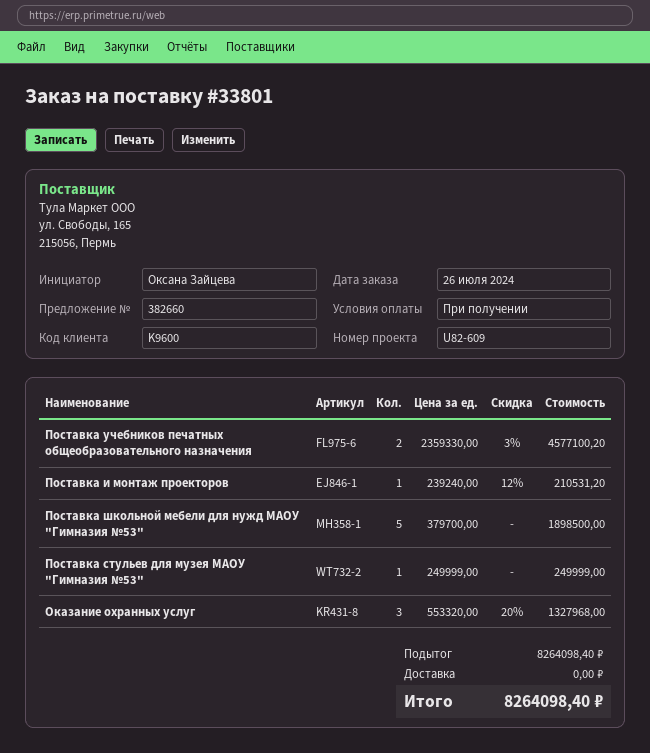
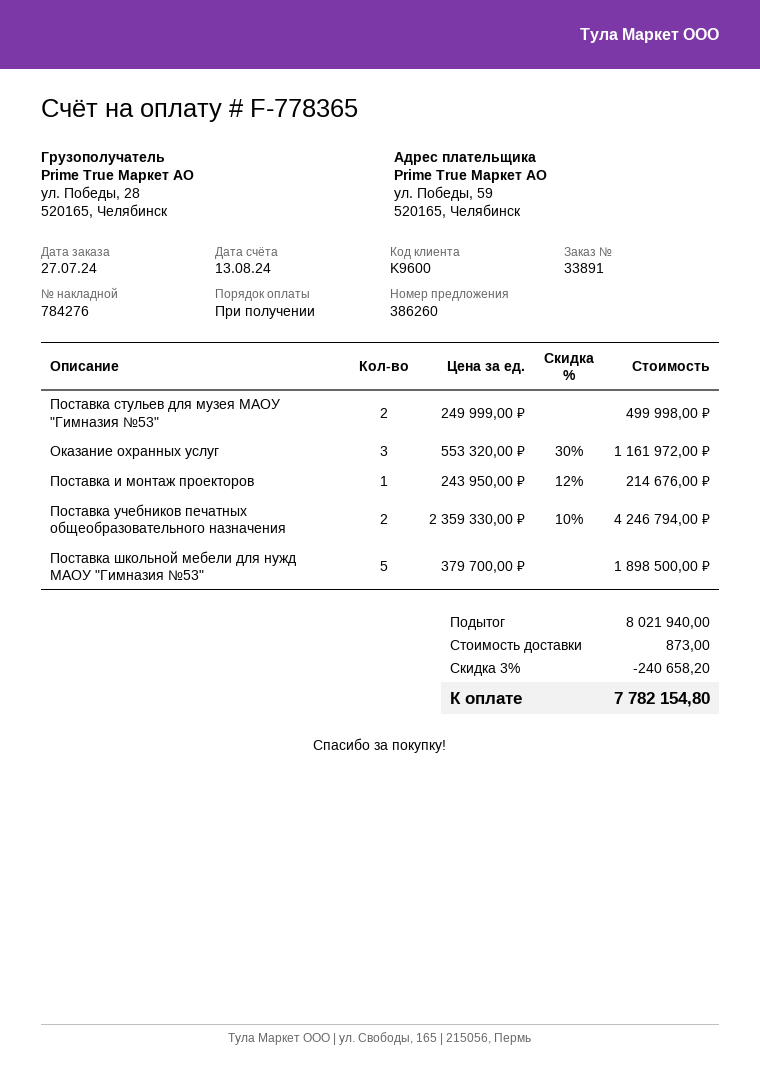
quote number: 382660 -> 386260
order number: 33801 -> 33891
order date: 2024-07-26 -> 2024-07-27
Поставка учебников печатных общеобразовательного назначения: 2 x 2359330.00 - 3% = 4577100.20 -> 2 x 2359330.00 - 10% = 4246794.00
Поставка и монтаж проекторов: 1 x 239240.00 - 12% = 210531.20 -> 1 x 243950.00 - 12% = 214676.00
Поставка стульев для музея МАОУ "Гимназия №53": 1 x 249999.00 = 249999.00 -> 2 x 249999.00 = 499998.00
Оказание охранных услуг: 3 x 553320.00 - 20% = 1327968.00 -> 3 x 553320.00 - 30% = 1161972.00
subtotal: 8264098.40 -> 8021940.00
discount: none -> 3% = 240658.20
shipping: 0.00 -> 873.00
total: 8264098.40 -> 7782154.80

